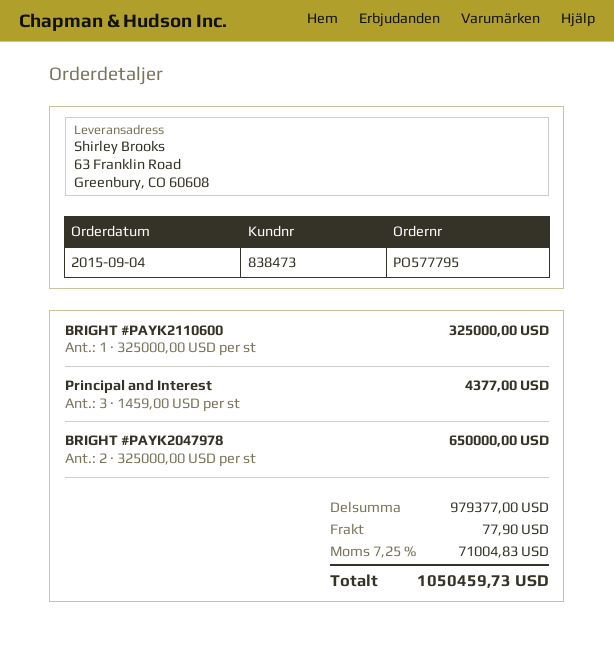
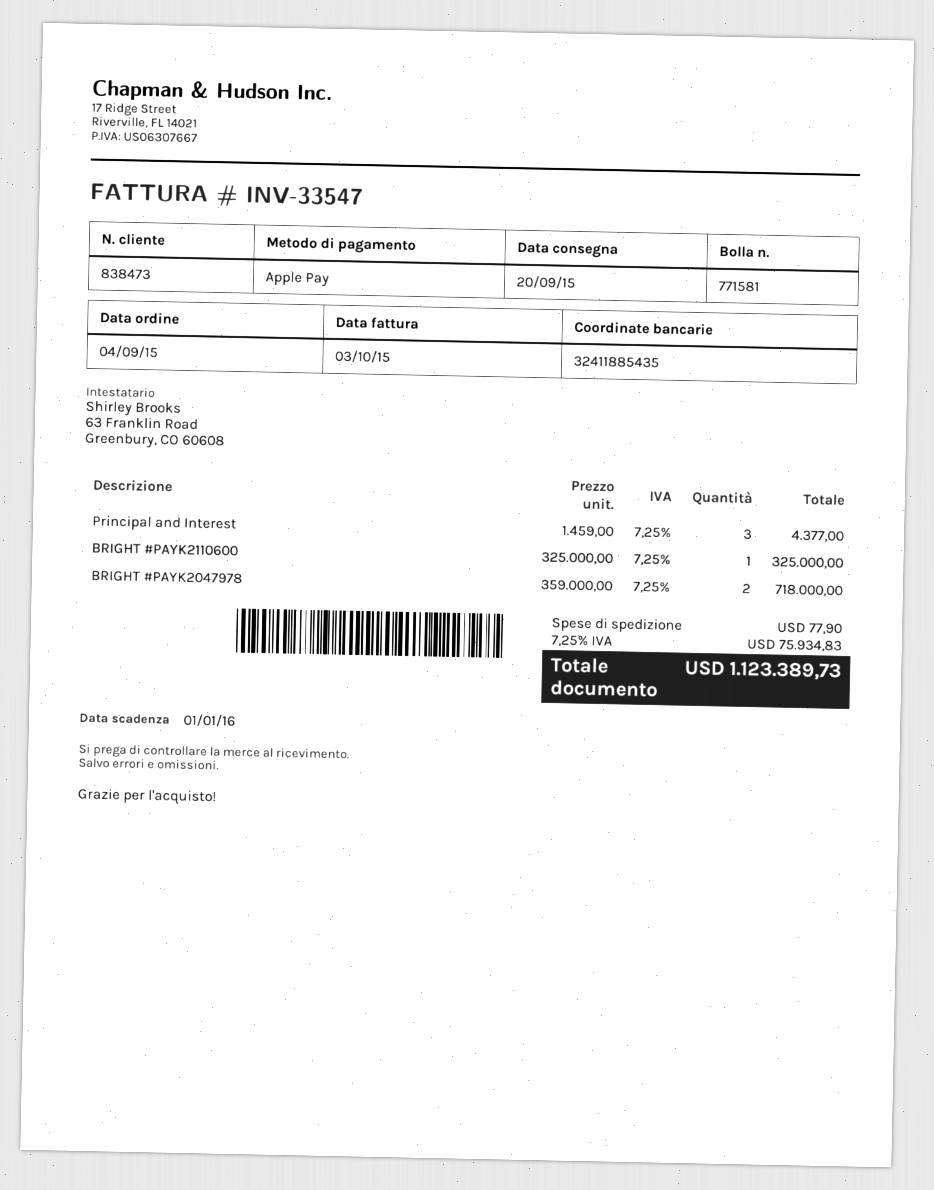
BRIGHT #PAYK2047978: 2 x 325000.00 = 650000.00 -> 2 x 359000.00 = 718000.00
tax: 7.25% = 71004.83 -> 7.25% = 75934.83
total: 1050459.73 -> 1123389.73

